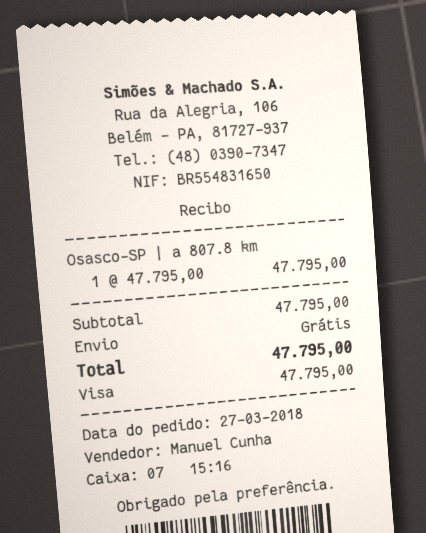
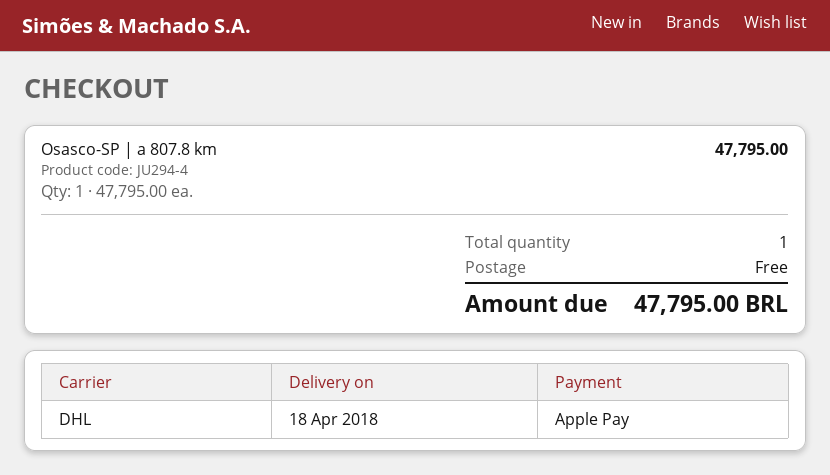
payment method: Visa -> Apple Pay

